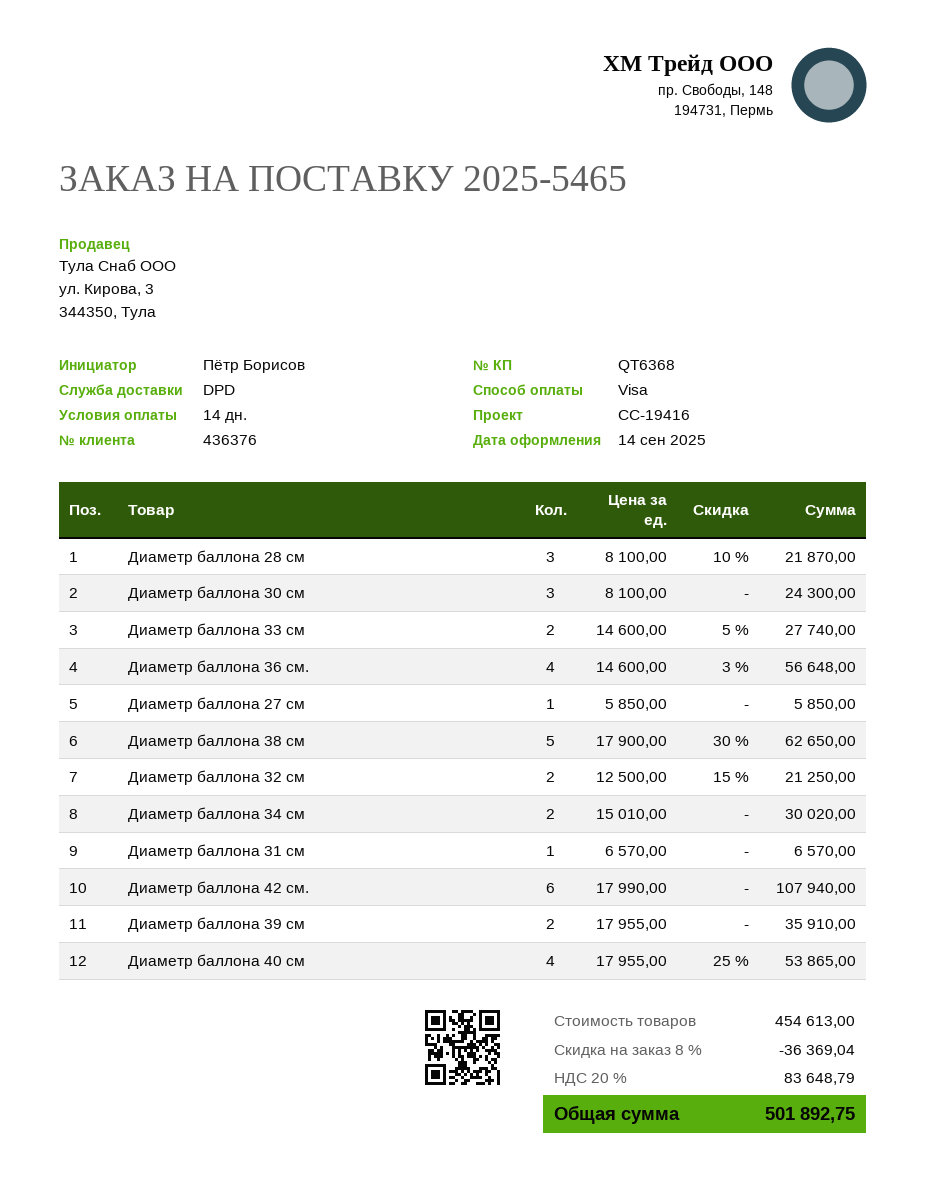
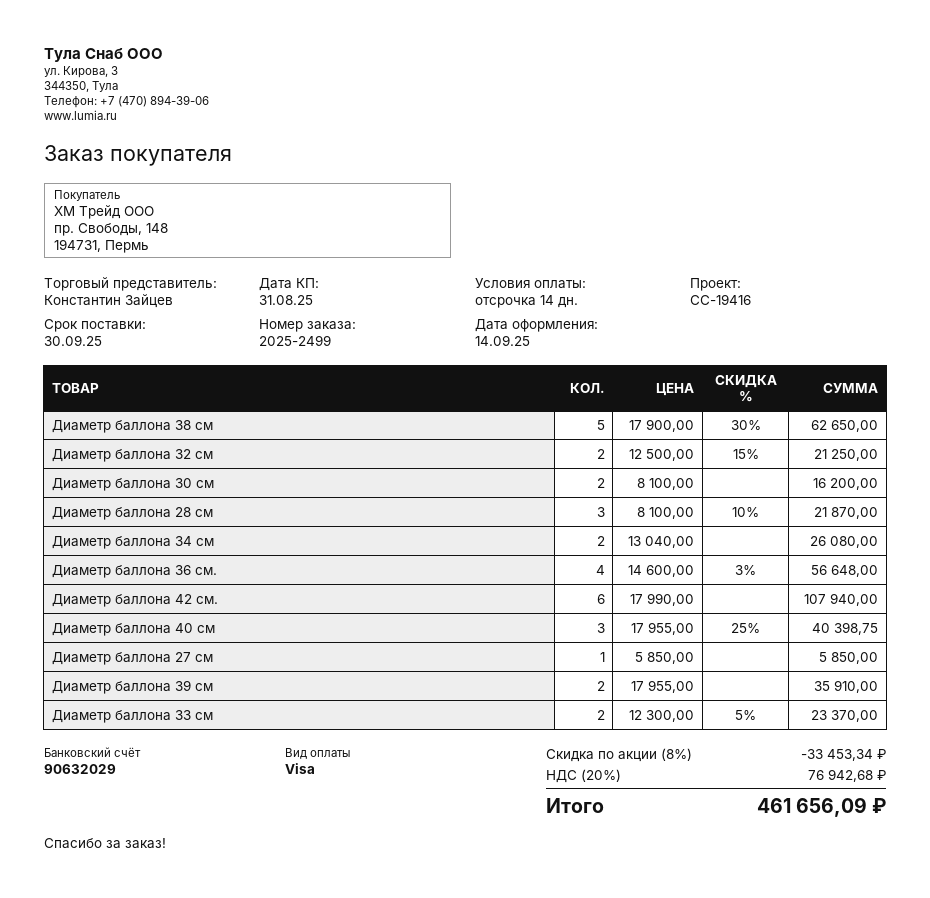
order number: 2025-5465 -> 2025-2499
Диаметр баллона 30 см: 3 x 8100.00 = 24300.00 -> 2 x 8100.00 = 16200.00
Диаметр баллона 33 см: 2 x 14600.00 - 5% = 27740.00 -> 2 x 12300.00 - 5% = 23370.00
Диаметр баллона 34 см: 2 x 15010.00 = 30020.00 -> 2 x 13040.00 = 26080.00
Диаметр баллона 31 см: 1 x 6570.00 = 6570.00 -> none
Диаметр баллона 40 см: 4 x 17955.00 - 25% = 53865.00 -> 3 x 17955.00 - 25% = 40398.75
discount: 8% = 36369.04 -> 8% = 33453.34
tax: 20% = 83648.79 -> 20% = 76942.68
total: 501892.75 -> 461656.09

